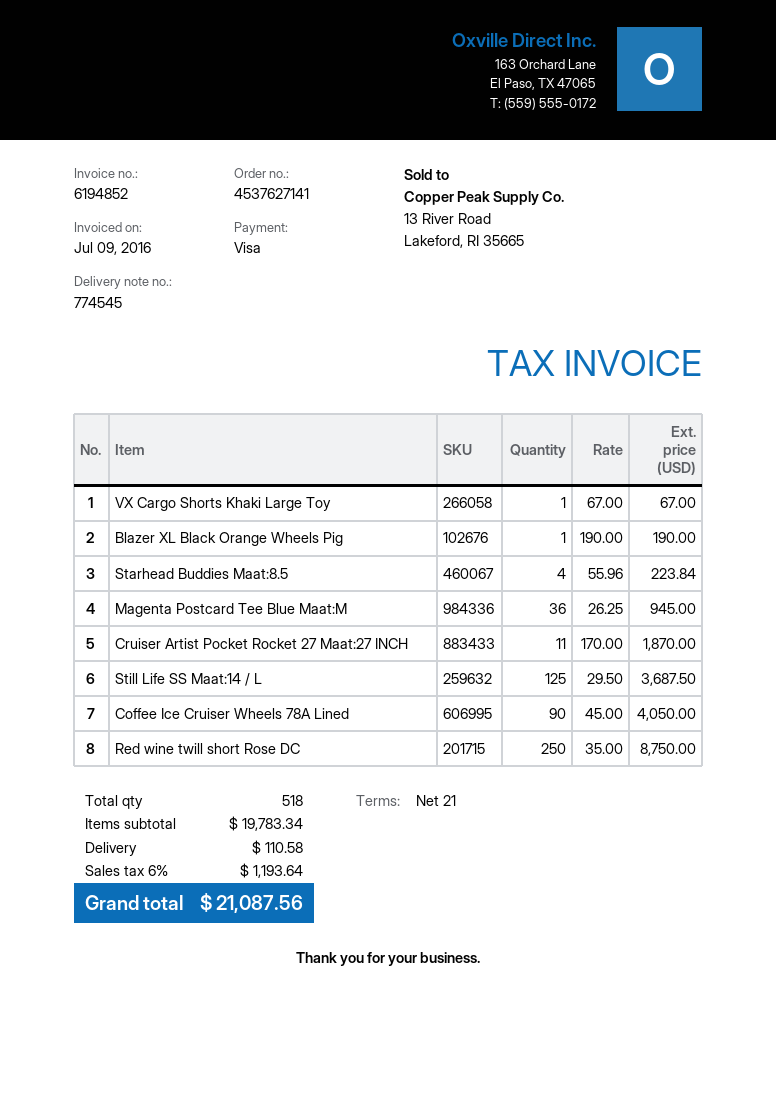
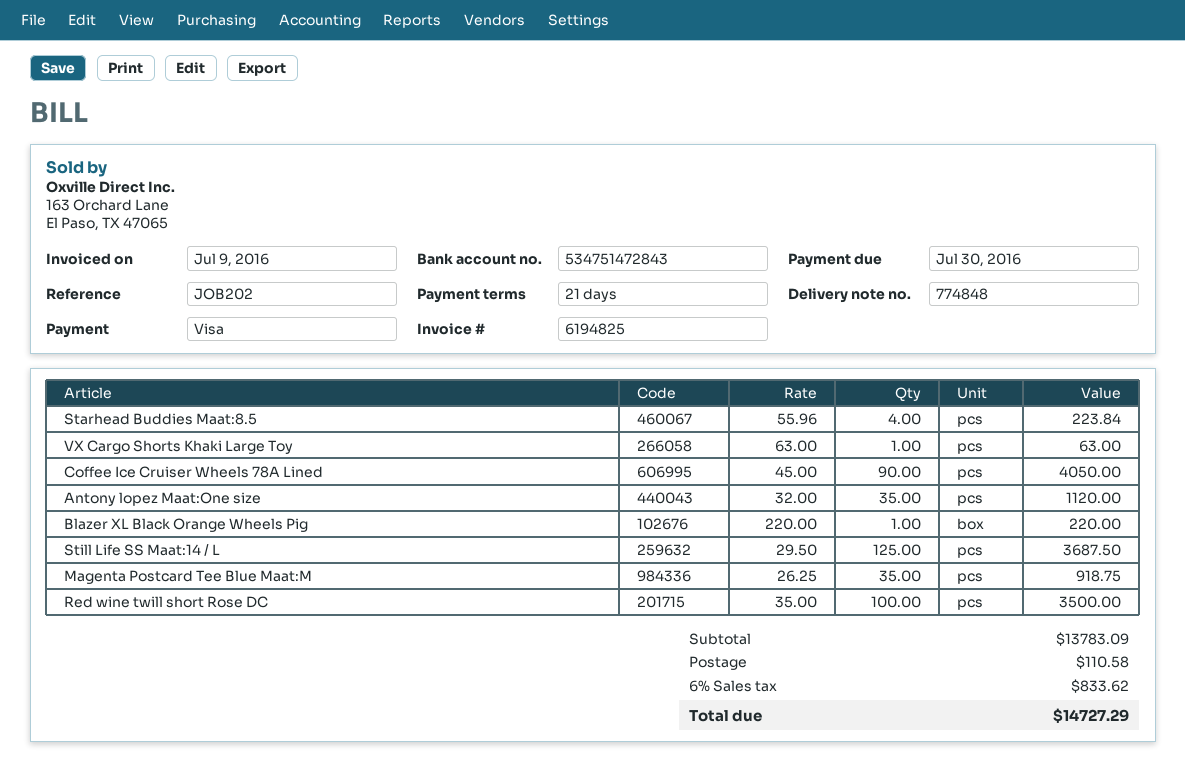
delivery note number: 774545 -> 774848
invoice number: 6194852 -> 6194825
VX Cargo Shorts Khaki Large Toy: 1 x 67.00 = 67.00 -> 1 x 63.00 = 63.00
Blazer XL Black Orange Wheels Pig: 1 x 190.00 = 190.00 -> 1 x 220.00 = 220.00
Magenta Postcard Tee Blue Maat:M: 36 x 26.25 = 945.00 -> 35 x 26.25 = 918.75
Cruiser Artist Pocket Rocket 27 Maat:27 INCH: 11 x 170.00 = 1870.00 -> none
Red wine twill short Rose DC: 250 x 35.00 = 8750.00 -> 100 x 35.00 = 3500.00
Antony lopez Maat:One size: none -> 35 x 32.00 = 1120.00
subtotal: 19783.34 -> 13783.09
tax: 6% = 1193.64 -> 6% = 833.62
total: 21087.56 -> 14727.29

